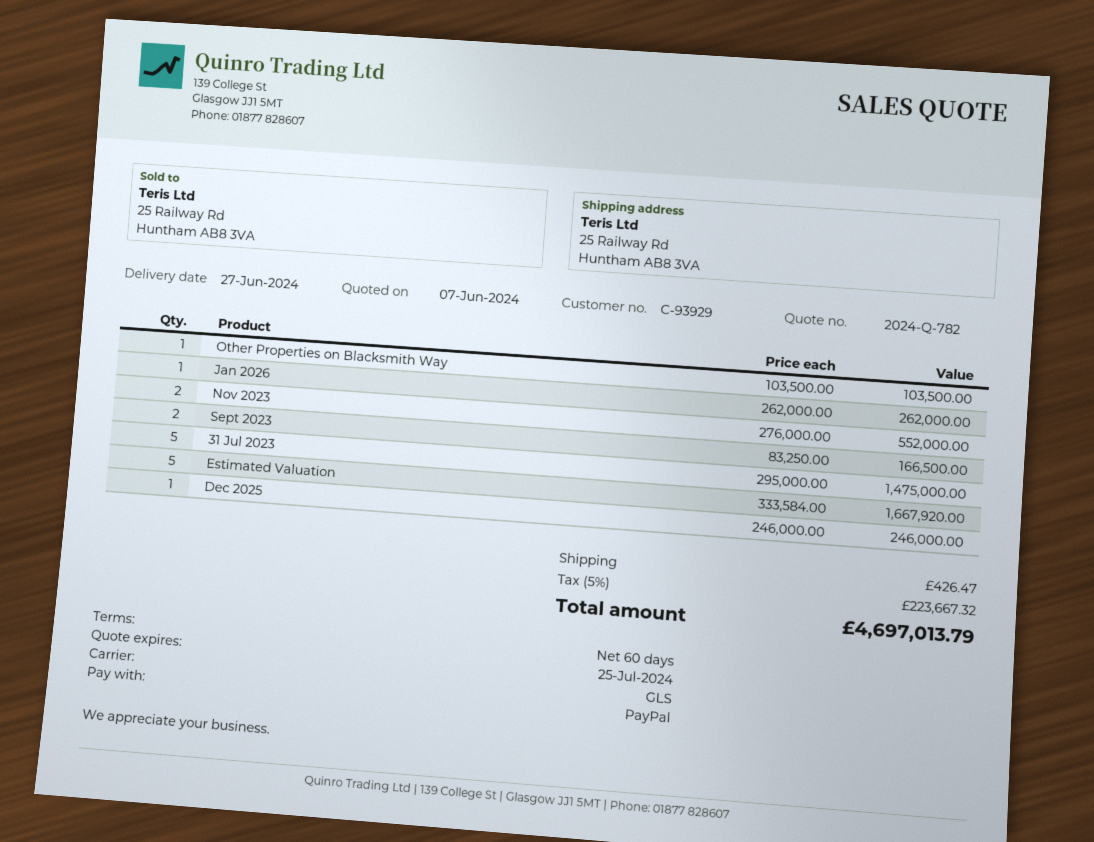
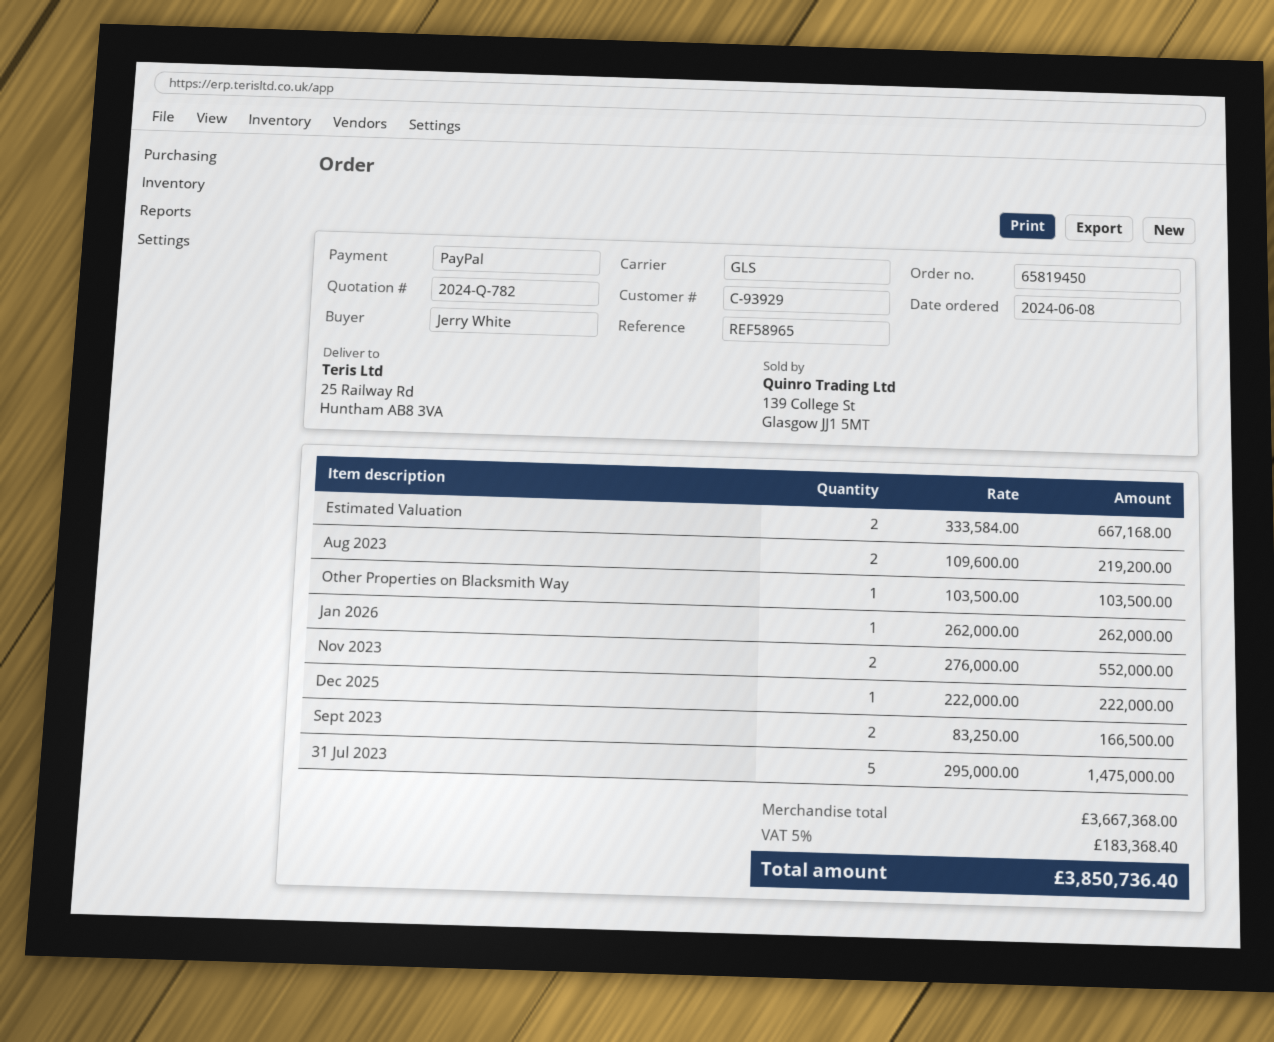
Estimated Valuation: 5 x 333584.00 = 1667920.00 -> 2 x 333584.00 = 667168.00
Dec 2025: 1 x 246000.00 = 246000.00 -> 1 x 222000.00 = 222000.00
Aug 2023: none -> 2 x 109600.00 = 219200.00
shipping: 426.47 -> none
tax: 5% = 223667.32 -> 5% = 183368.40
total: 4697013.79 -> 3850736.40

